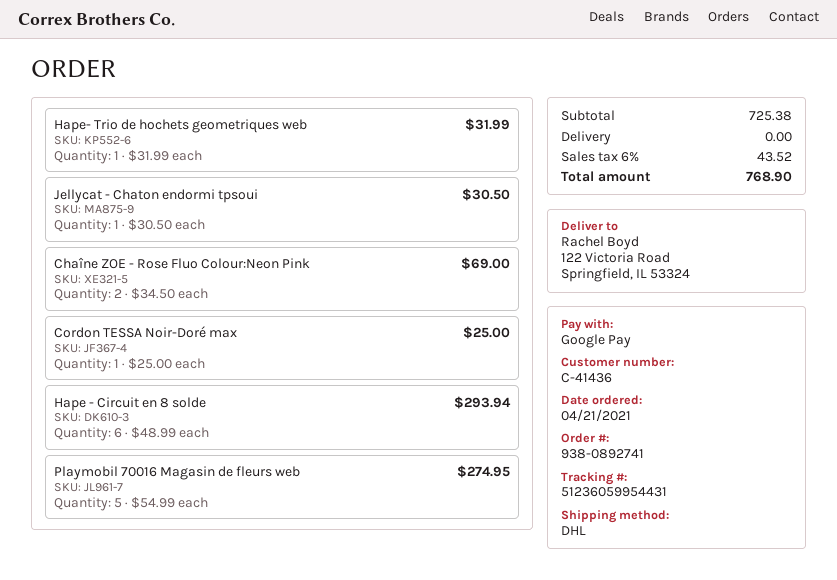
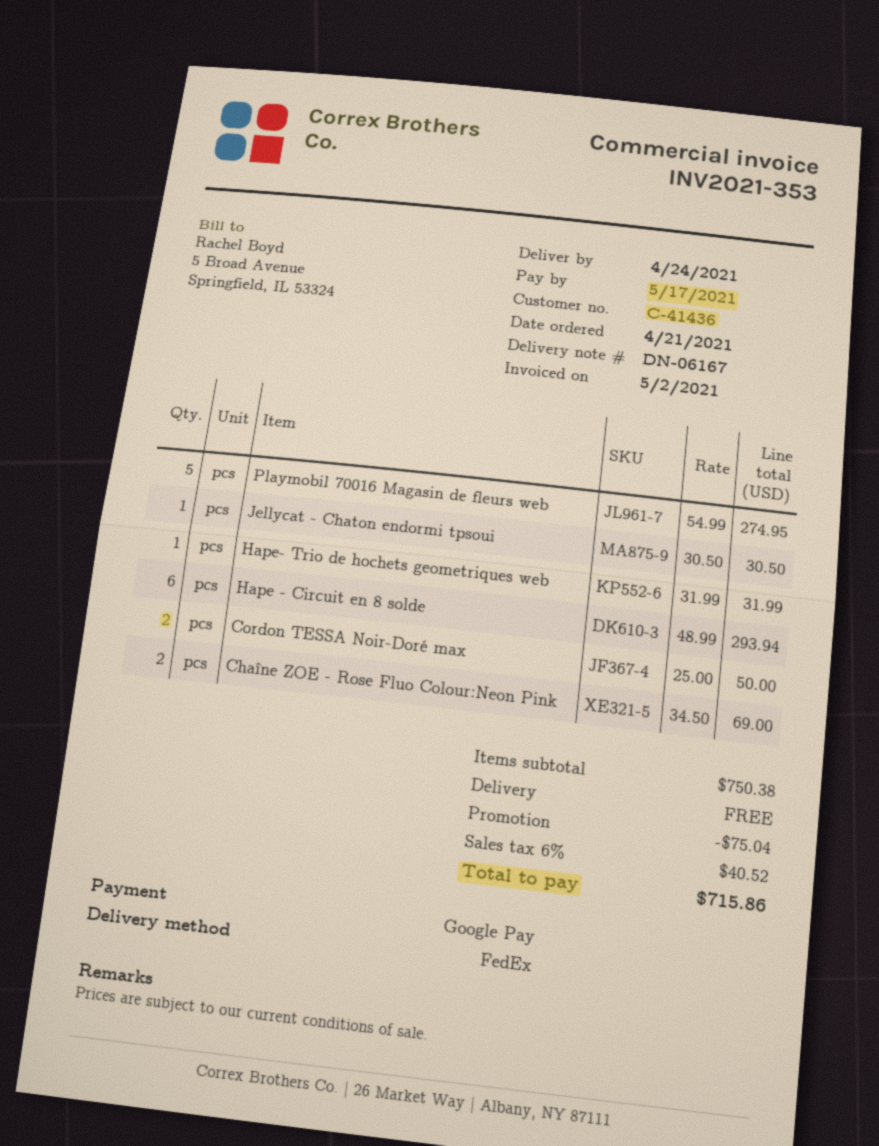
shipping method: DHL -> FedEx
Cordon TESSA Noir-Doré max: 1 x 25.00 = 25.00 -> 2 x 25.00 = 50.00
subtotal: 725.38 -> 750.38
discount: none -> 75.04
tax: 6% = 43.52 -> 6% = 40.52
total: 768.90 -> 715.86

